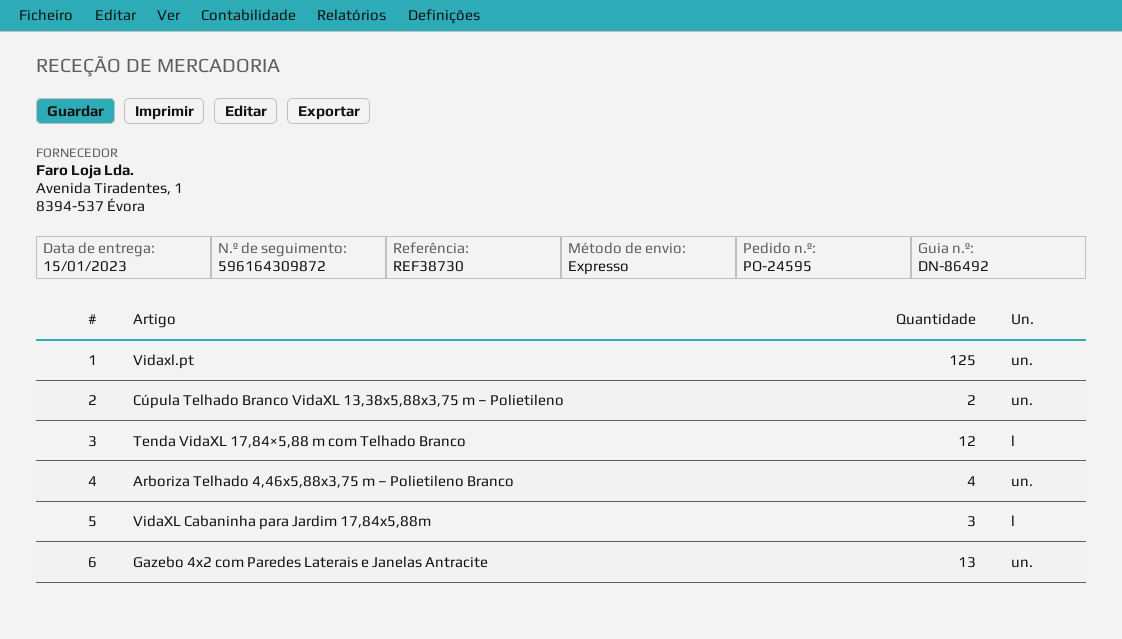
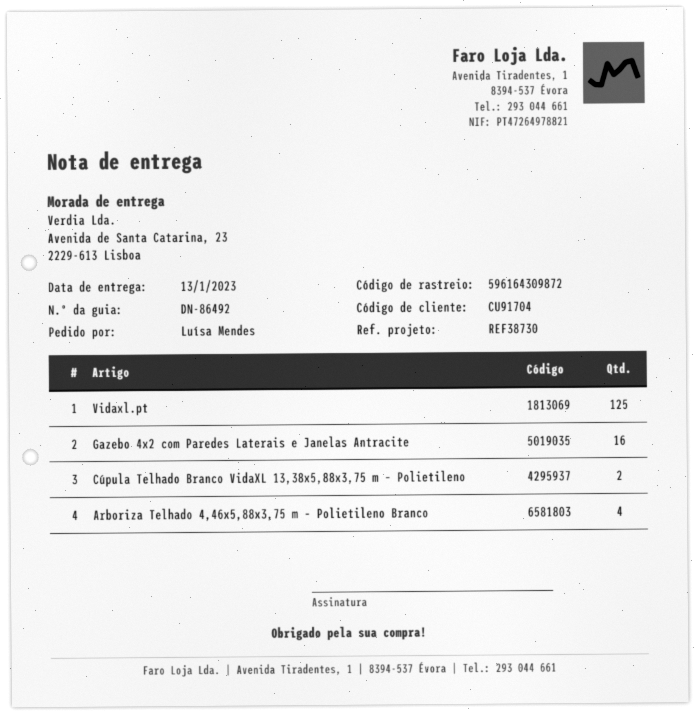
delivery date: 2023-01-15 -> 2023-01-13
Tenda VidaXL 17,84×5,88 m com Telhado Branco: 12 -> none
VidaXL Cabaninha para Jardim 17,84x5,88m: 3 -> none
Gazebo 4x2 com Paredes Laterais e Janelas Antracite: 13 -> 16

